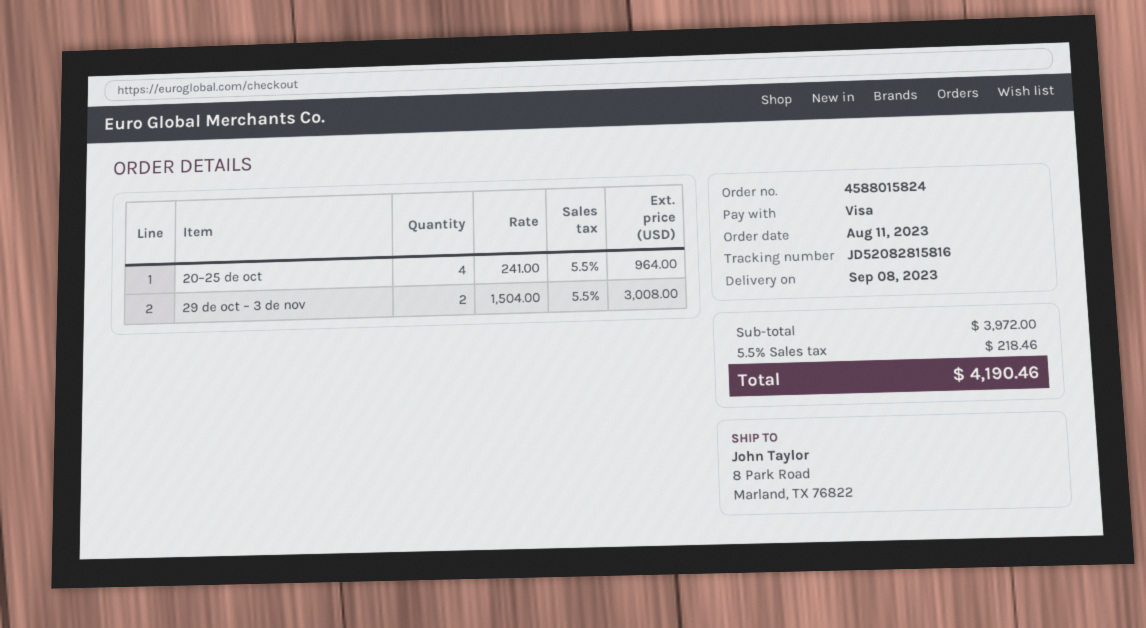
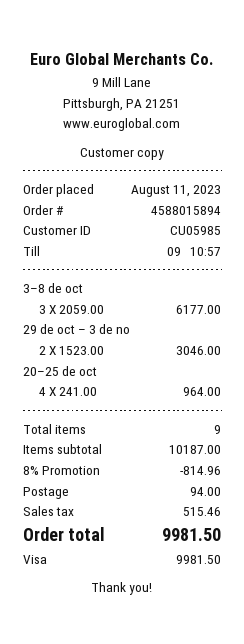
order number: 4588015824 -> 4588015894
29 de oct – 3 de nov: 2 x 1504.00 = 3008.00 -> 2 x 1523.00 = 3046.00
3–8 de oct: none -> 3 x 2059.00 = 6177.00
subtotal: 3972.00 -> 10187.00
discount: none -> 8% = 814.96
shipping: none -> 94.00
tax: 218.46 -> 515.46
total: 4190.46 -> 9981.50

